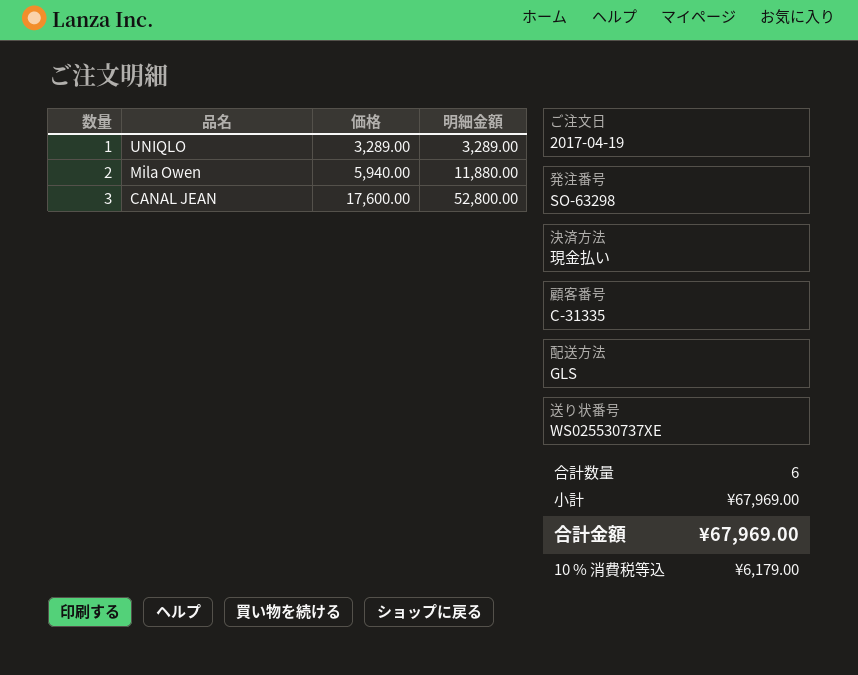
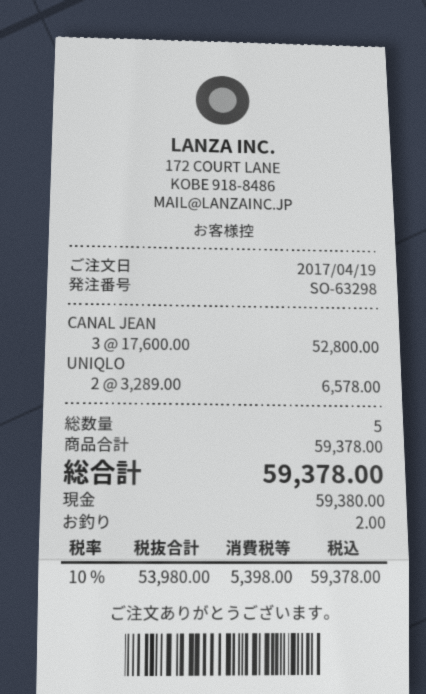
UNIQLO: 1 x 3289.00 = 3289.00 -> 2 x 3289.00 = 6578.00
Mila Owen: 2 x 5940.00 = 11880.00 -> none
total quantity: 6 -> 5
subtotal: 67969.00 -> 59378.00
tax: 10% = 6179.00 -> 10% = 5398.00
total: 67969.00 -> 59378.00

